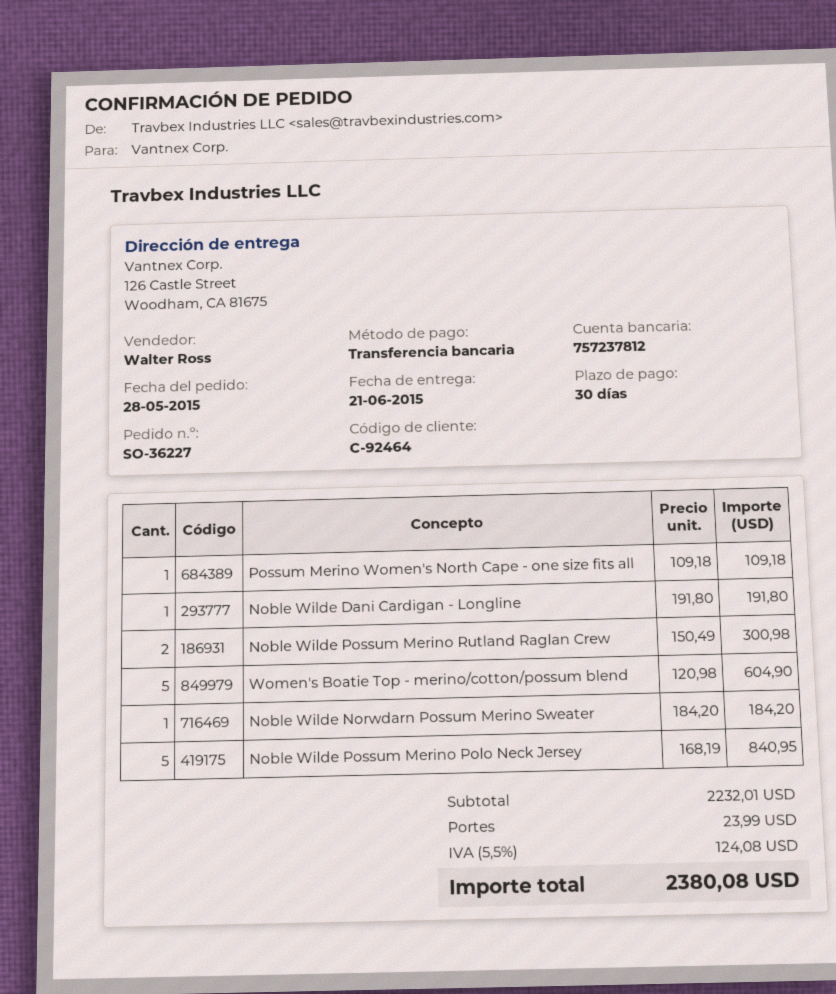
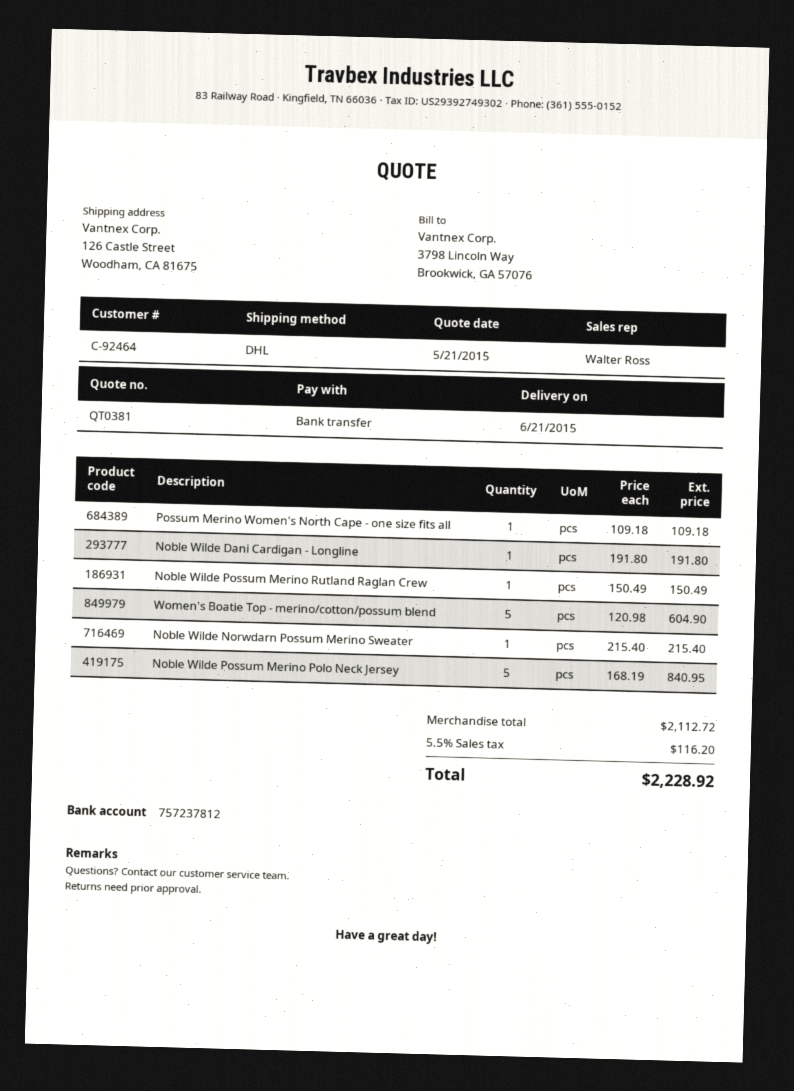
Noble Wilde Possum Merino Rutland Raglan Crew: 2 x 150.49 = 300.98 -> 1 x 150.49 = 150.49
Noble Wilde Norwdarn Possum Merino Sweater: 1 x 184.20 = 184.20 -> 1 x 215.40 = 215.40
subtotal: 2232.01 -> 2112.72
shipping: 23.99 -> none
tax: 5.5% = 124.08 -> 5.5% = 116.20
total: 2380.08 -> 2228.92

